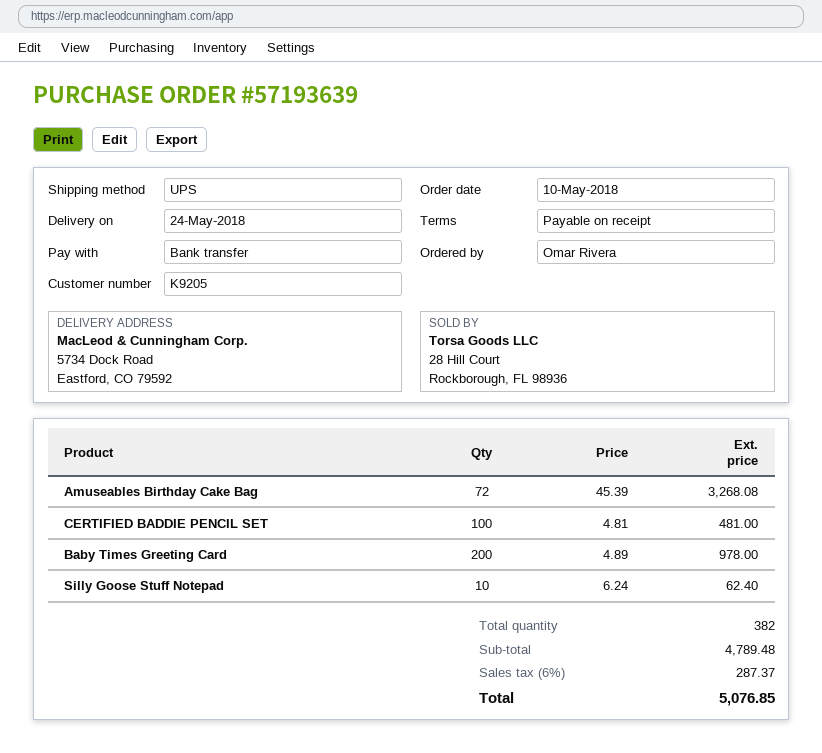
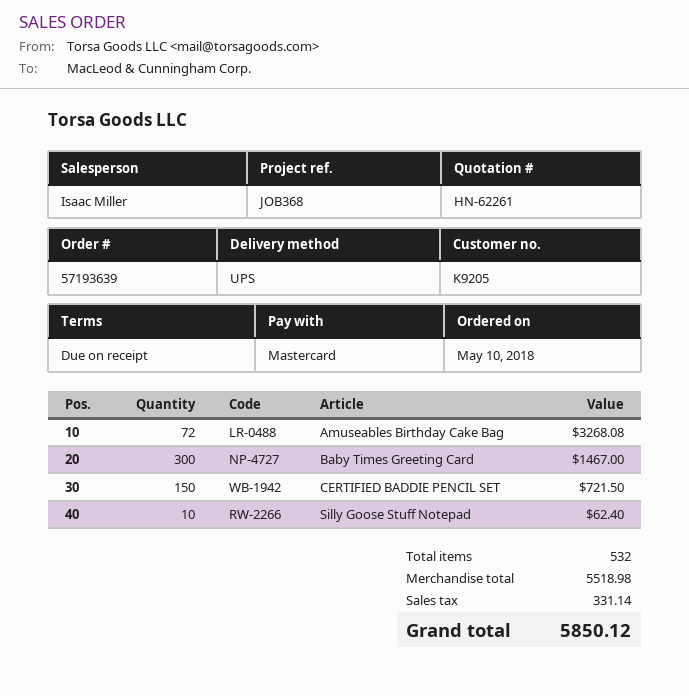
payment method: bank transfer -> Mastercard
CERTIFIED BADDIE PENCIL SET: 100 for 481.00 -> 150 for 721.50
Baby Times Greeting Card: 200 for 978.00 -> 300 for 1467.00
total quantity: 382 -> 532
subtotal: 4789.48 -> 5518.98
tax: 287.37 -> 331.14
total: 5076.85 -> 5850.12

